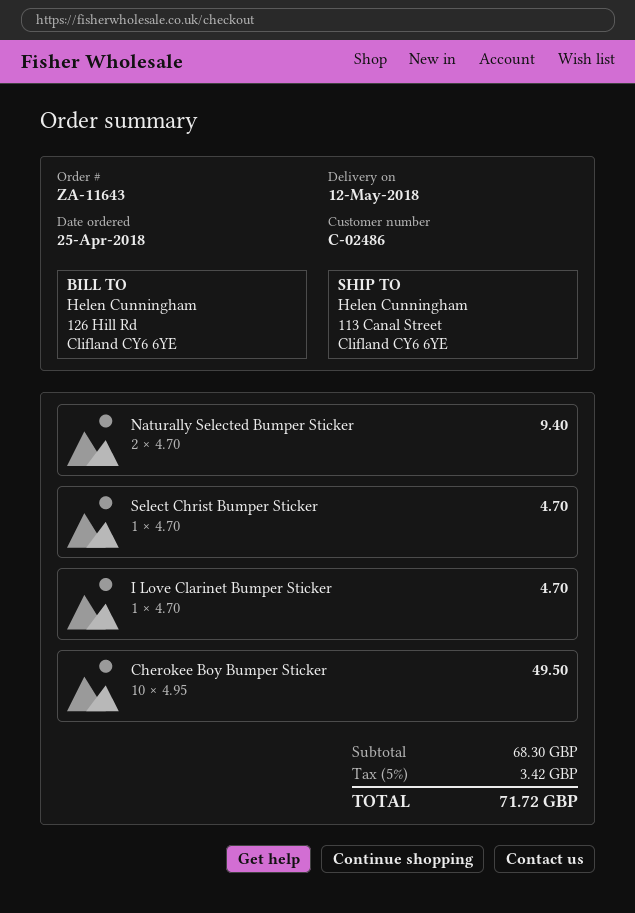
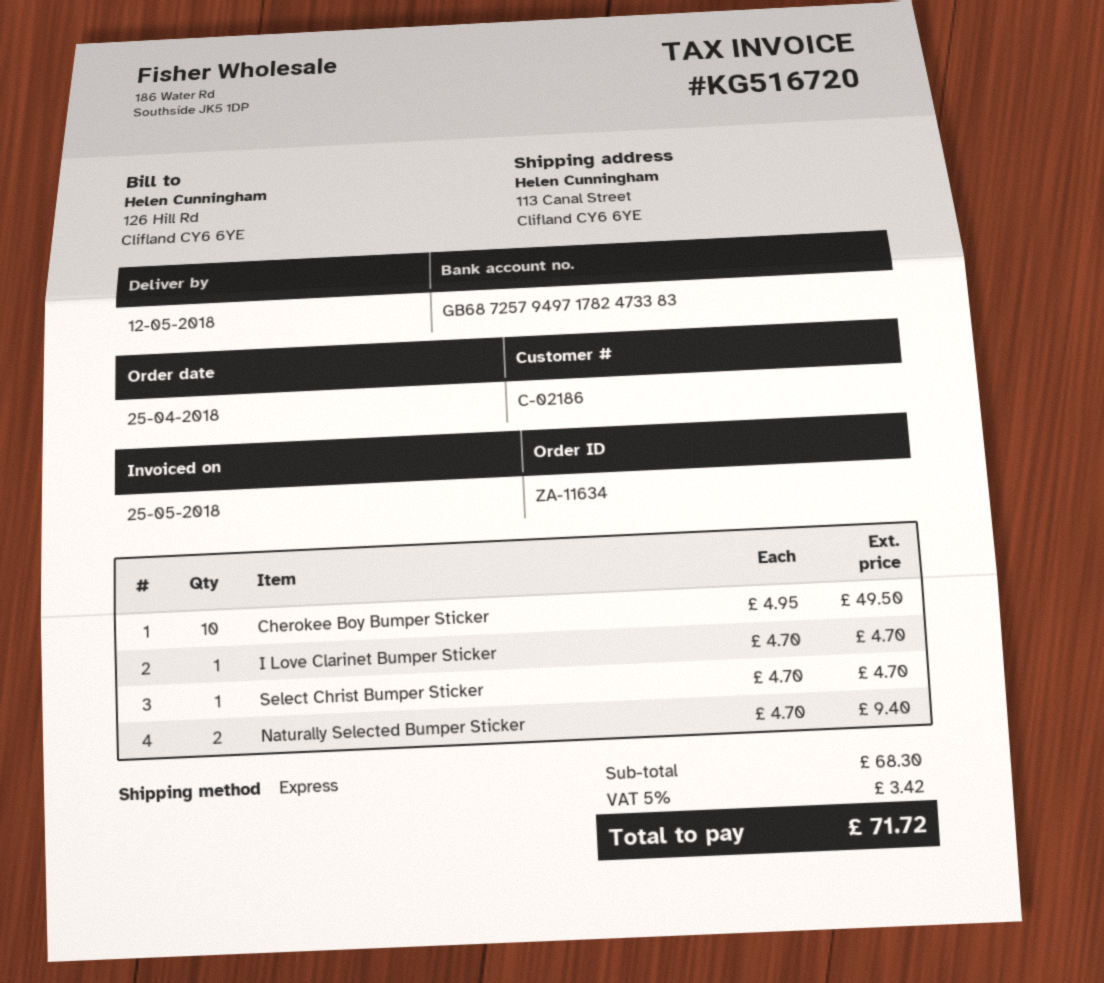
order number: ZA-11643 -> ZA-11634
customer number: C-02486 -> C-02186

